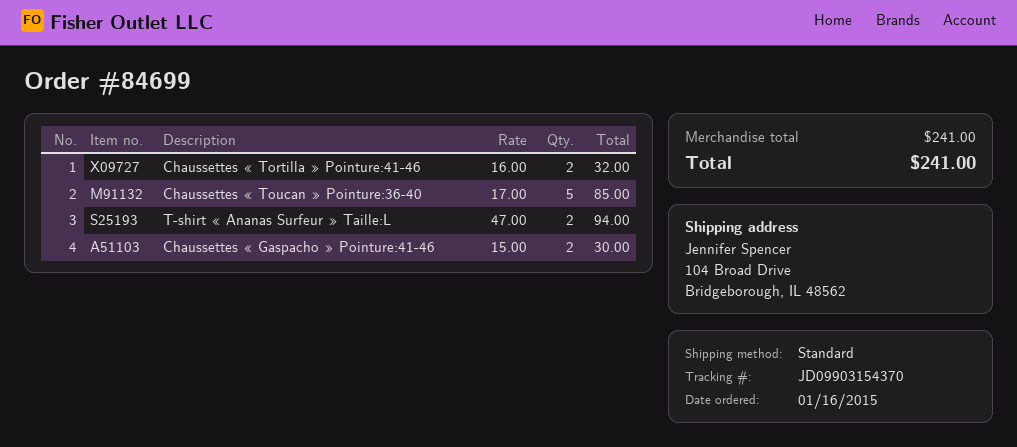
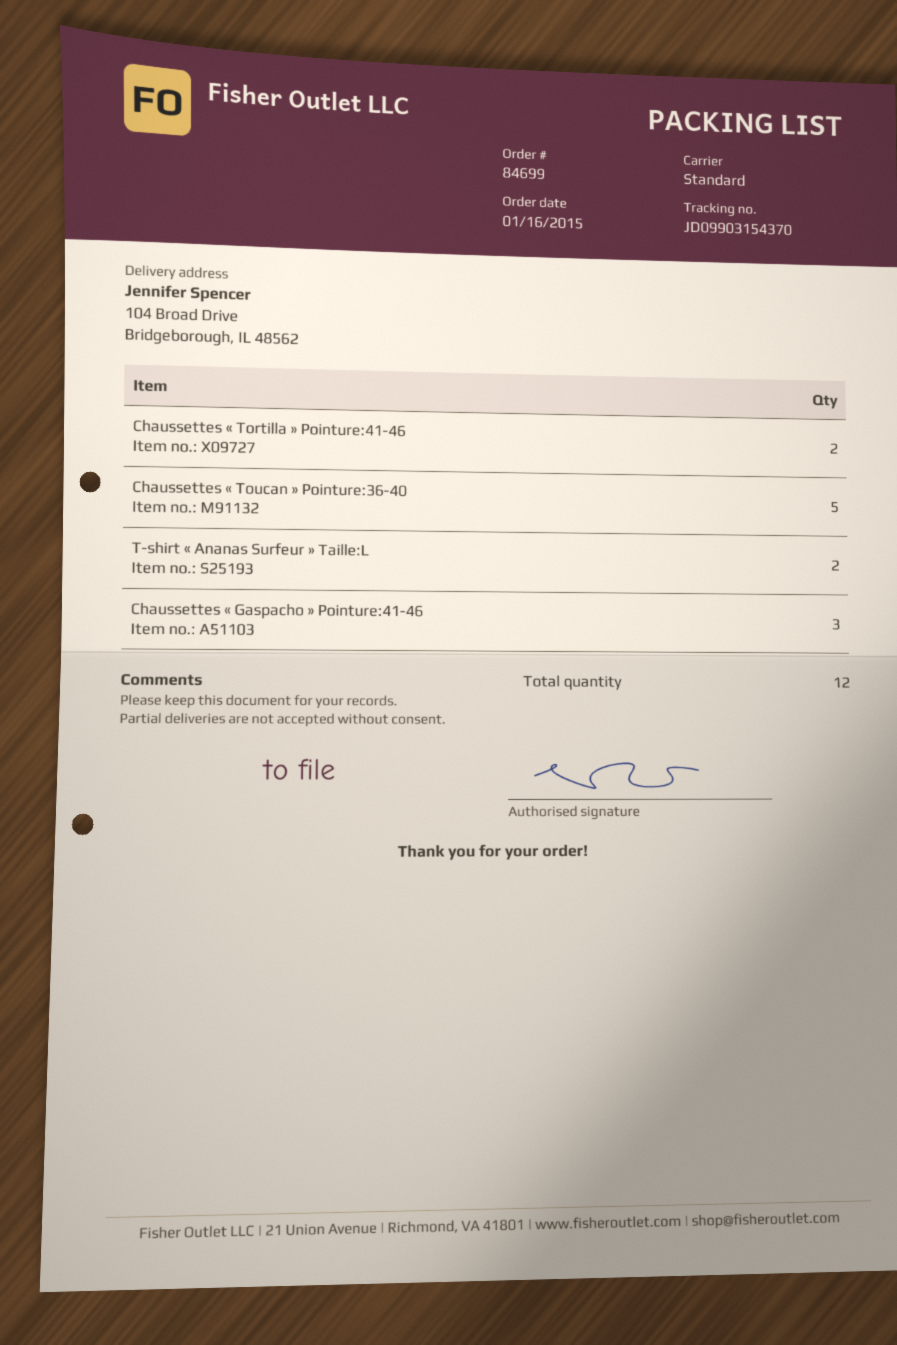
Chaussettes « Gaspacho » Pointure:41-46: 2 -> 3

